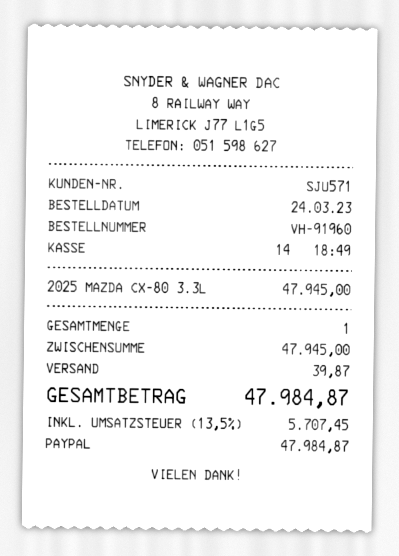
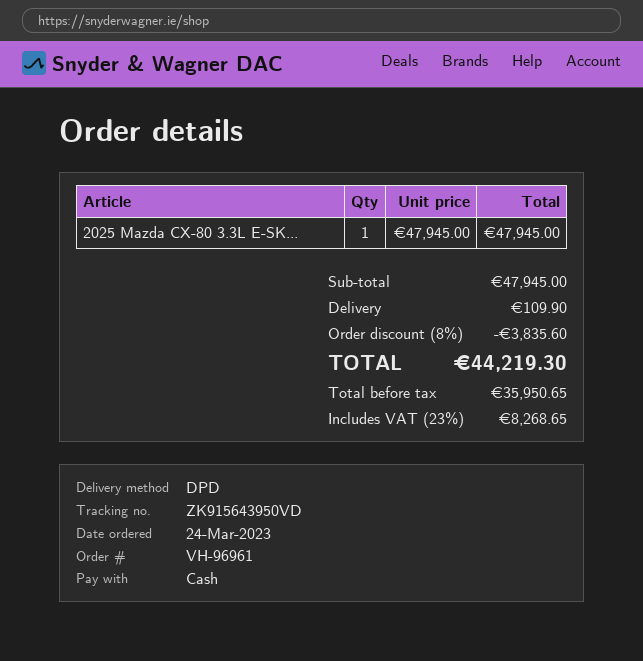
order number: VH-91960 -> VH-96961
payment method: PayPal -> cash
discount: none -> 8% = 3835.60
shipping: 39.87 -> 109.90
tax: 13.5% = 5707.45 -> 23% = 8268.65
total: 47984.87 -> 44219.30

